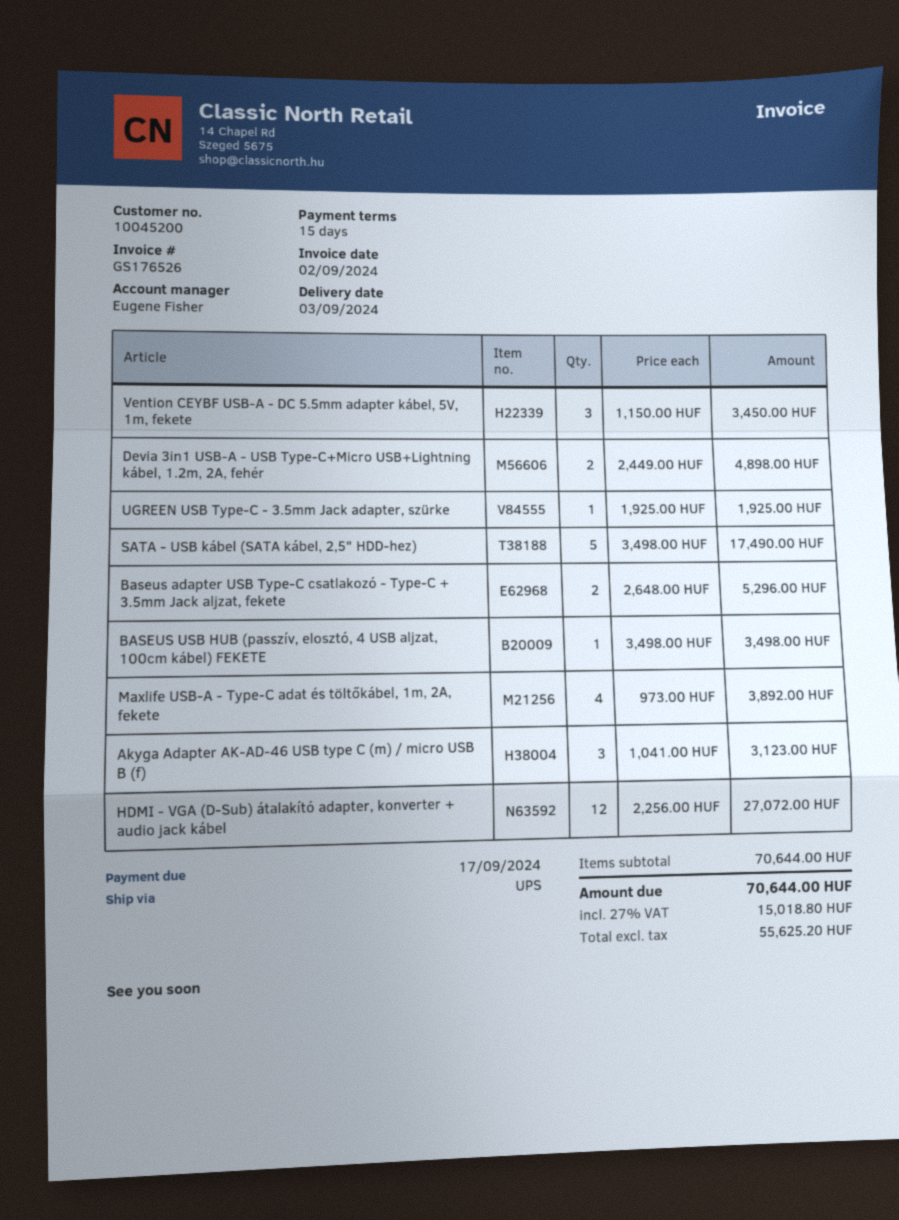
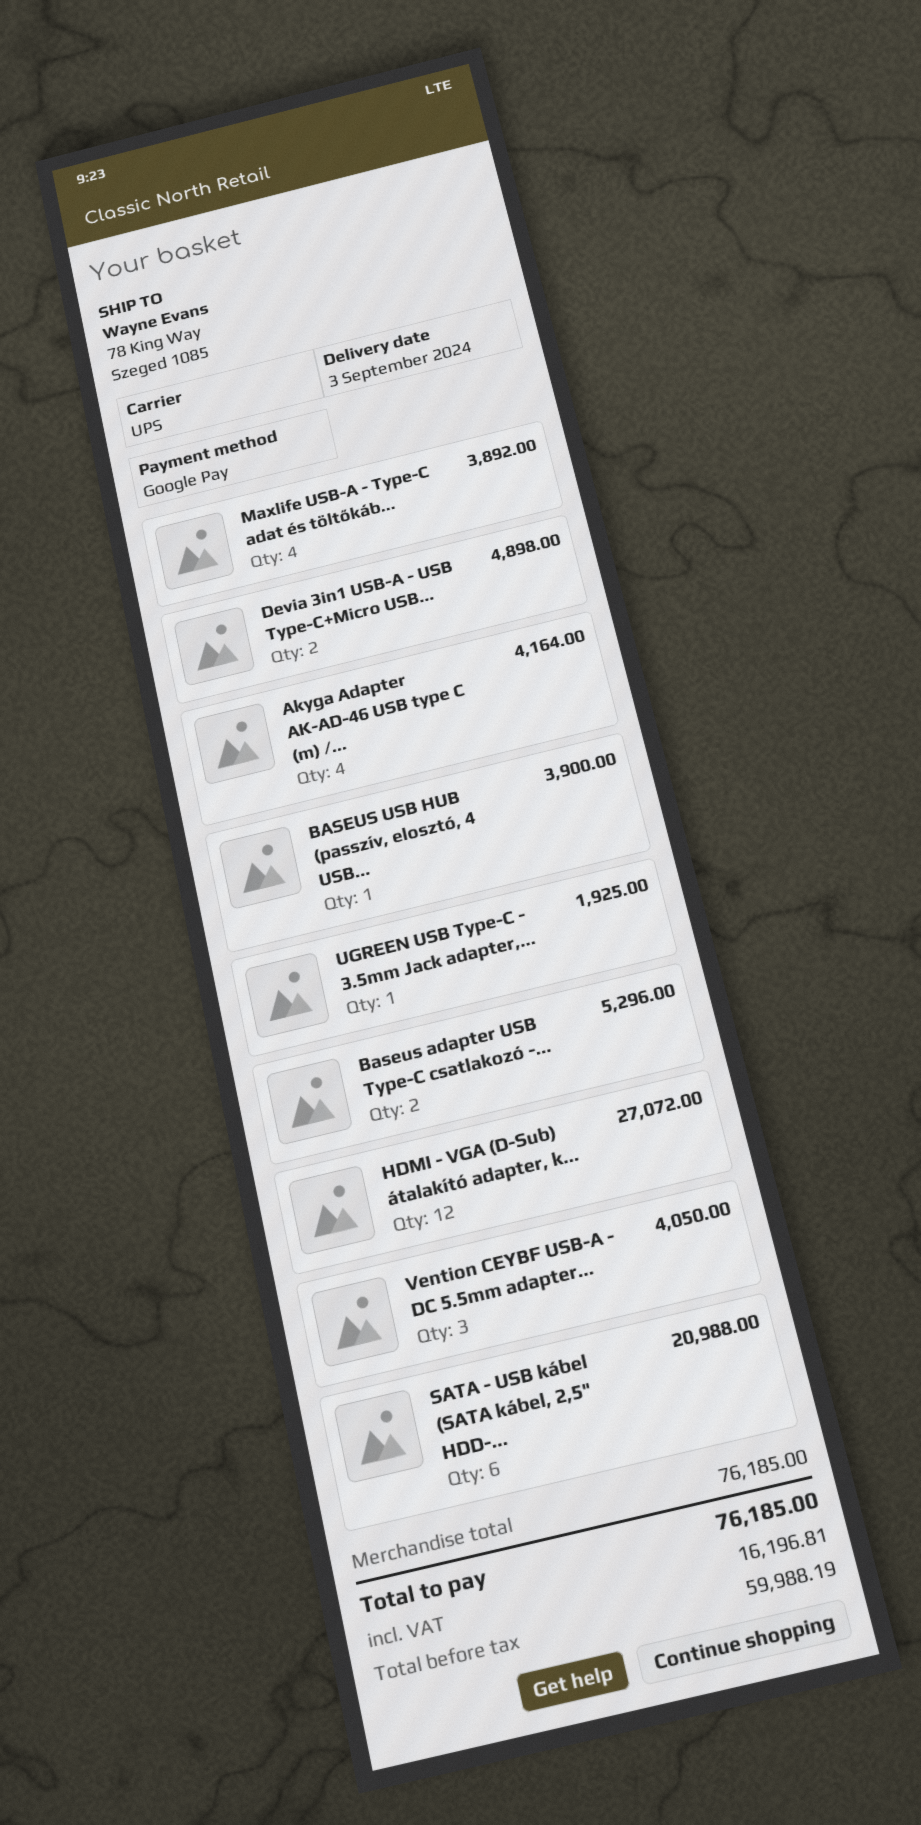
Vention CEYBF USB-A - DC 5.5mm adapter kábel, 5V, 1m, fekete: 3 for 3450.00 -> 3 for 4050.00
SATA - USB kábel (SATA kábel, 2,5" HDD-hez): 5 for 17490.00 -> 6 for 20988.00
BASEUS USB HUB (passzív, elosztó, 4 USB aljzat, 100cm kábel) FEKETE: 1 for 3498.00 -> 1 for 3900.00
Akyga Adapter AK-AD-46 USB type C (m) / micro USB B (f): 3 for 3123.00 -> 4 for 4164.00
subtotal: 70644.00 -> 76185.00
net: 55625.20 -> 59988.19
tax: 15018.80 -> 16196.81
total: 70644.00 -> 76185.00

